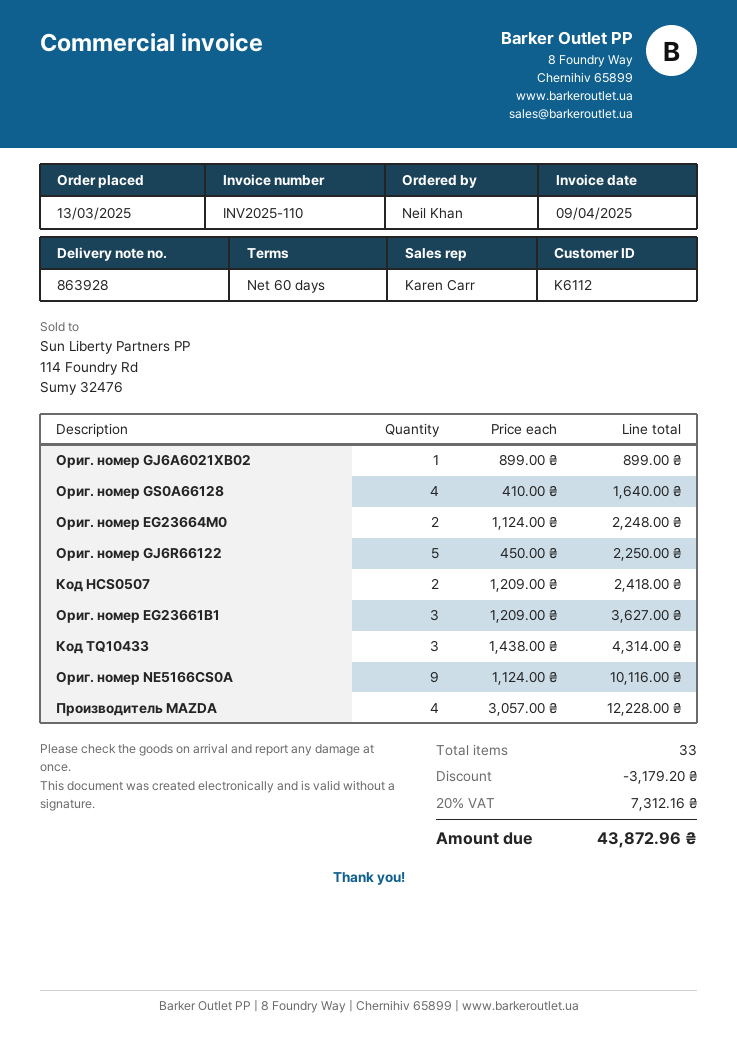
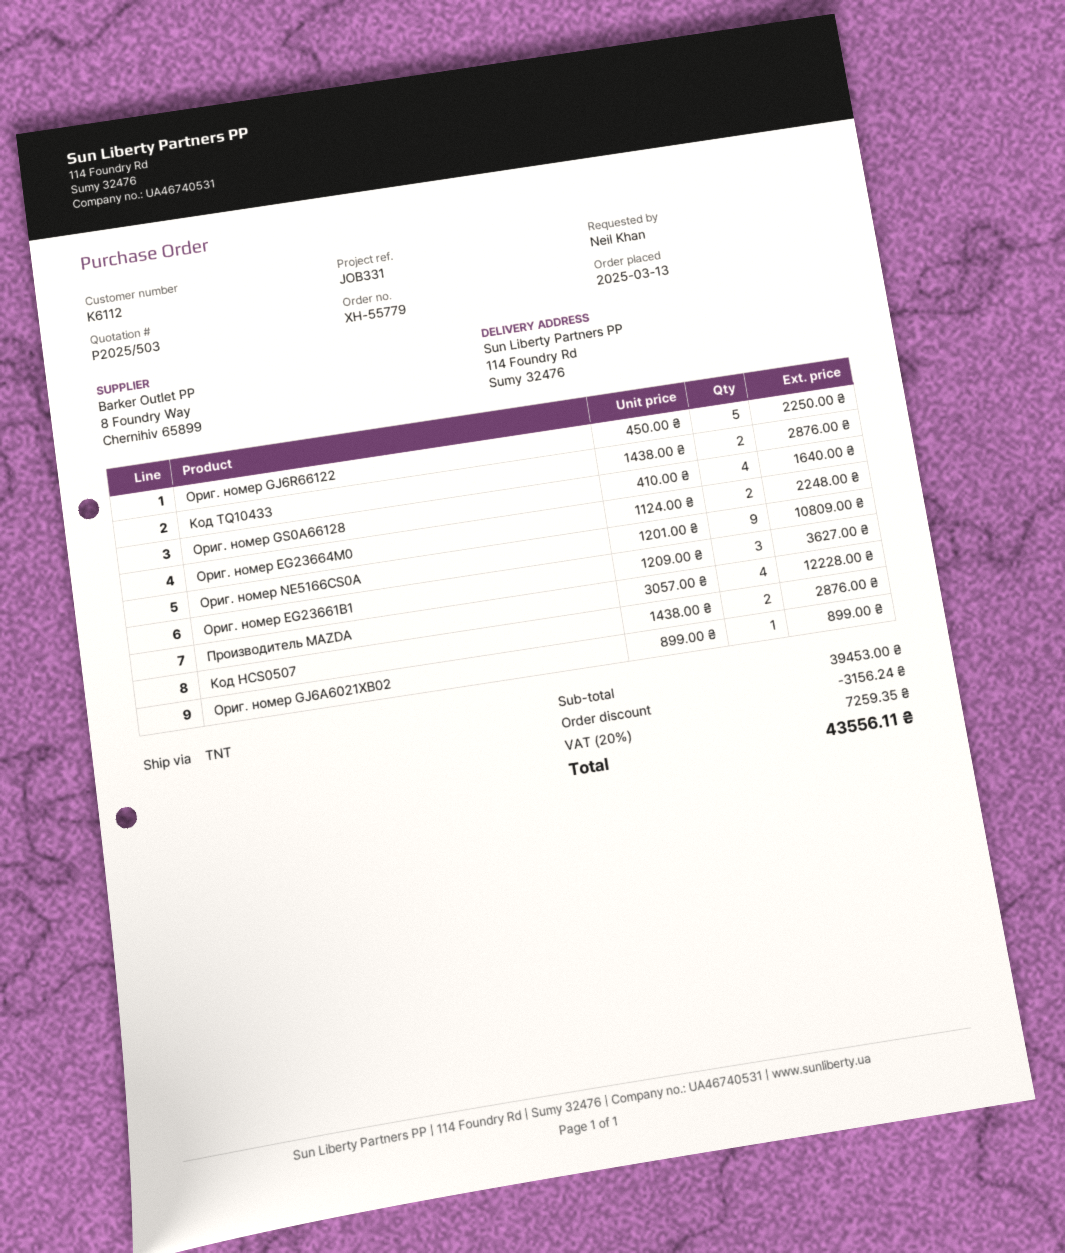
Код HCS0507: 2 x 1209.00 = 2418.00 -> 2 x 1438.00 = 2876.00
Код TQ10433: 3 x 1438.00 = 4314.00 -> 2 x 1438.00 = 2876.00
Ориг. номер NE5166CS0A: 9 x 1124.00 = 10116.00 -> 9 x 1201.00 = 10809.00
discount: 3179.20 -> 3156.24
tax: 20% = 7312.16 -> 20% = 7259.35
total: 43872.96 -> 43556.11

